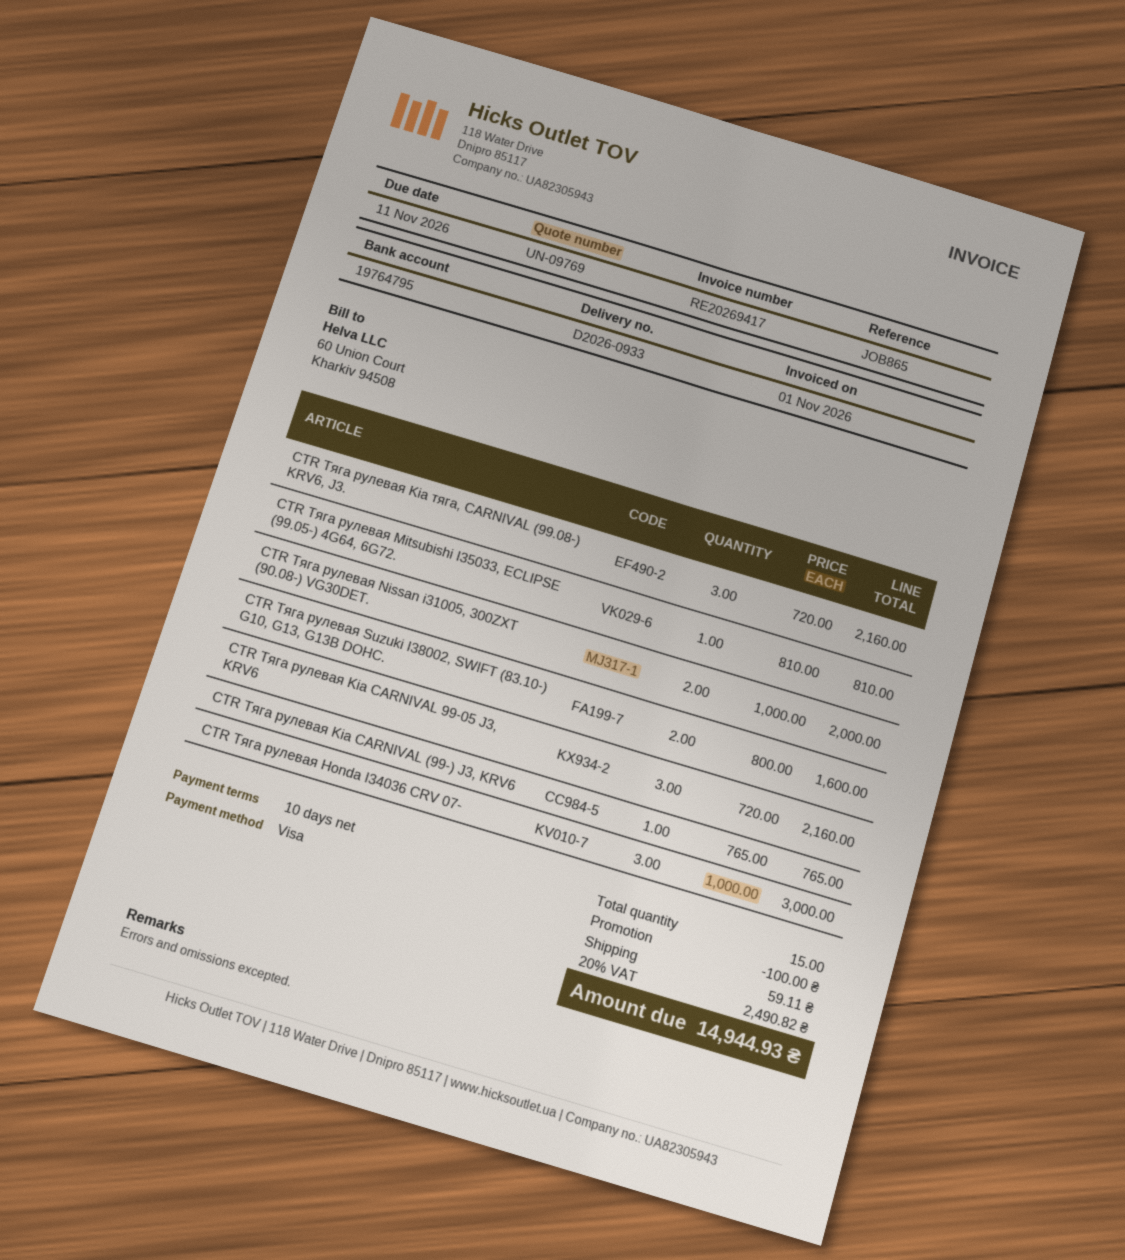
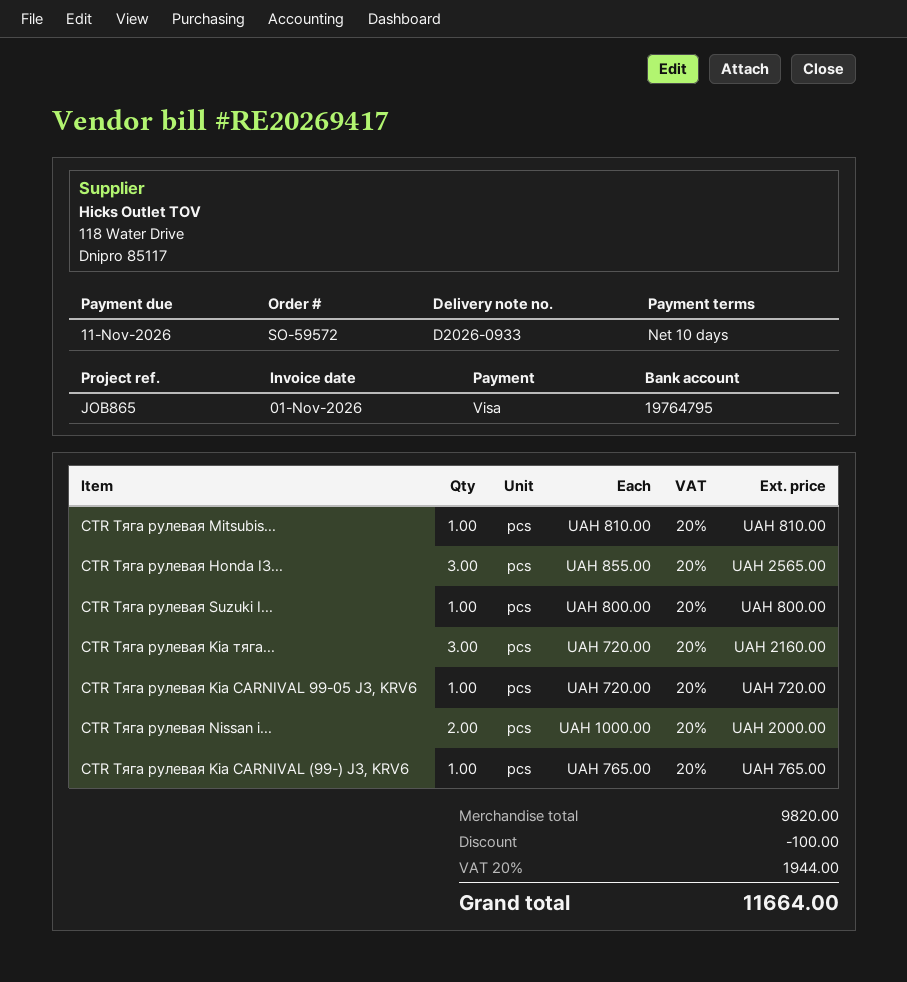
CTR Тяга рулевая Suzuki I38002, SWIFT (83.10-) G10, G13, G13B DOHC.: 2 x 800.00 = 1600.00 -> 1 x 800.00 = 800.00
CTR Тяга рулевая Kia CARNIVAL 99-05 J3, KRV6: 3 x 720.00 = 2160.00 -> 1 x 720.00 = 720.00
CTR Тяга рулевая Honda I34036 CRV 07-: 3 x 1000.00 = 3000.00 -> 3 x 855.00 = 2565.00
shipping: 59.11 -> none
tax: 20% = 2490.82 -> 20% = 1944.00
total: 14944.93 -> 11664.00

